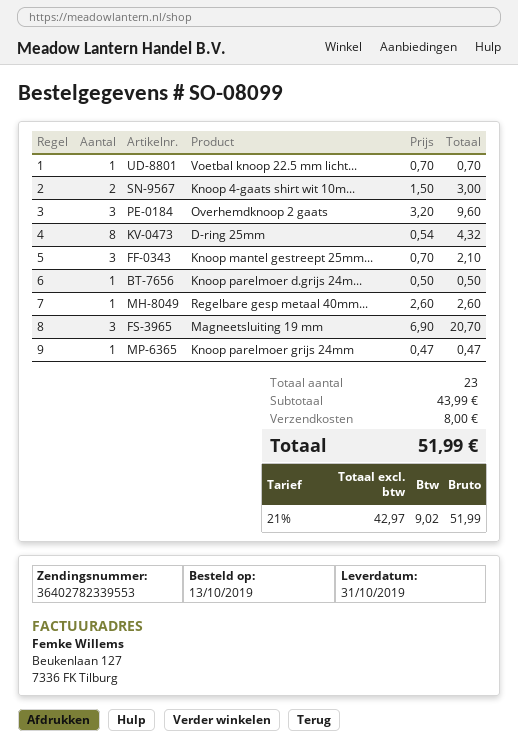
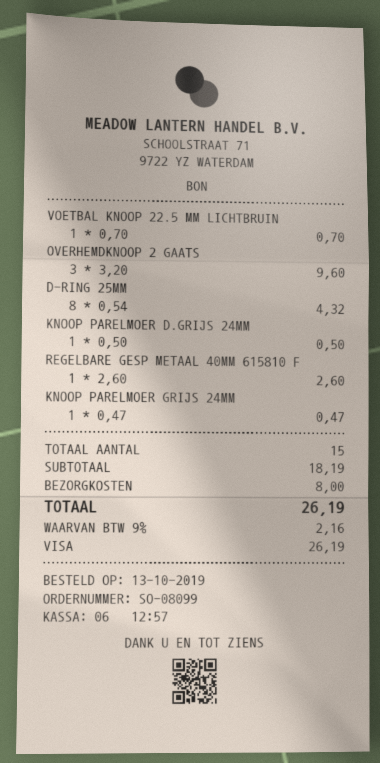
Knoop 4-gaats shirt wit 10m...: 2 x 1.50 = 3.00 -> none
Knoop mantel gestreept 25mm...: 3 x 0.70 = 2.10 -> none
Magneetsluiting 19 mm: 3 x 6.90 = 20.70 -> none
total quantity: 23 -> 15
subtotal: 43.99 -> 18.19
tax: 21% = 9.02 -> 9% = 2.16
total: 51.99 -> 26.19

